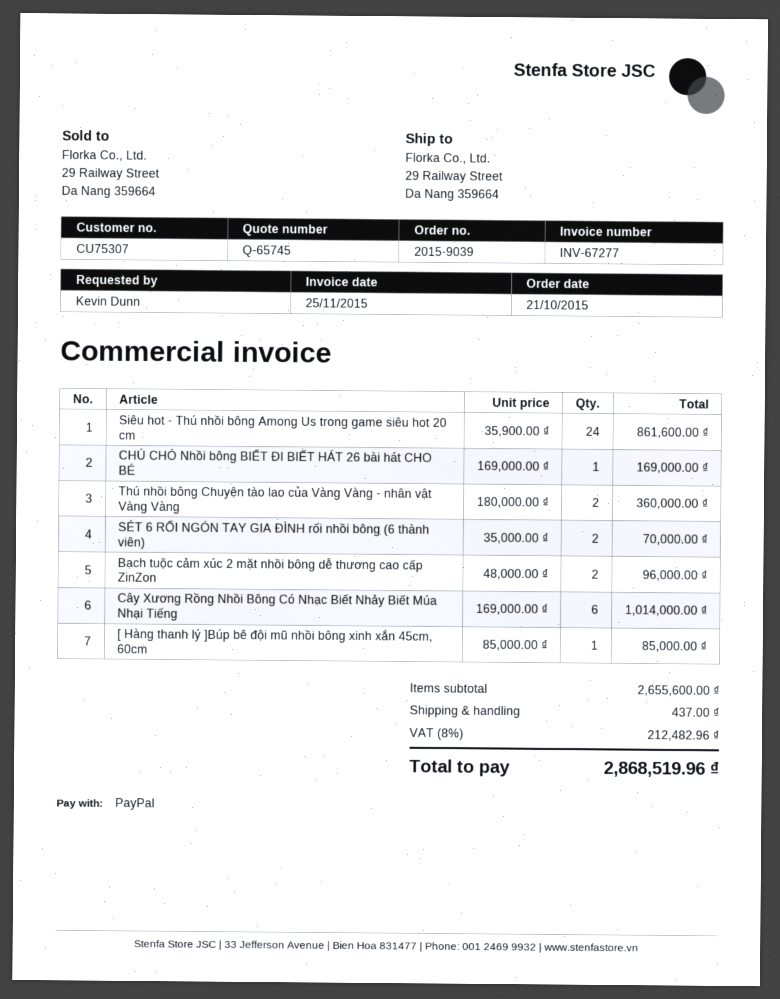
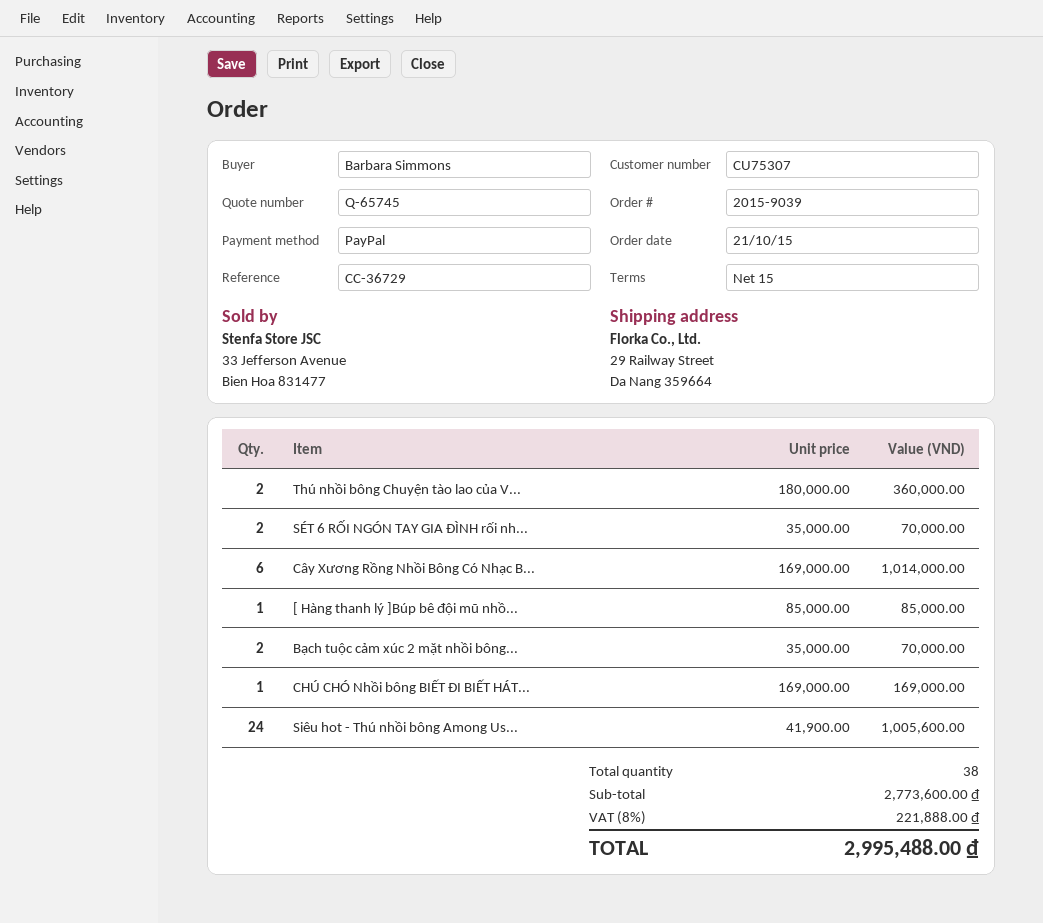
ordered by: Kevin Dunn -> Barbara Simmons
Siêu hot - Thú nhồi bông Among Us trong game siêu hot 20 cm: 24 x 35900.00 = 861600.00 -> 24 x 41900.00 = 1005600.00
Bạch tuộc cảm xúc 2 mặt nhồi bông dễ thương cao cấp ZinZon: 2 x 48000.00 = 96000.00 -> 2 x 35000.00 = 70000.00
subtotal: 2655600.00 -> 2773600.00
shipping: 437.00 -> none
tax: 8% = 212482.96 -> 8% = 221888.00
total: 2868519.96 -> 2995488.00

